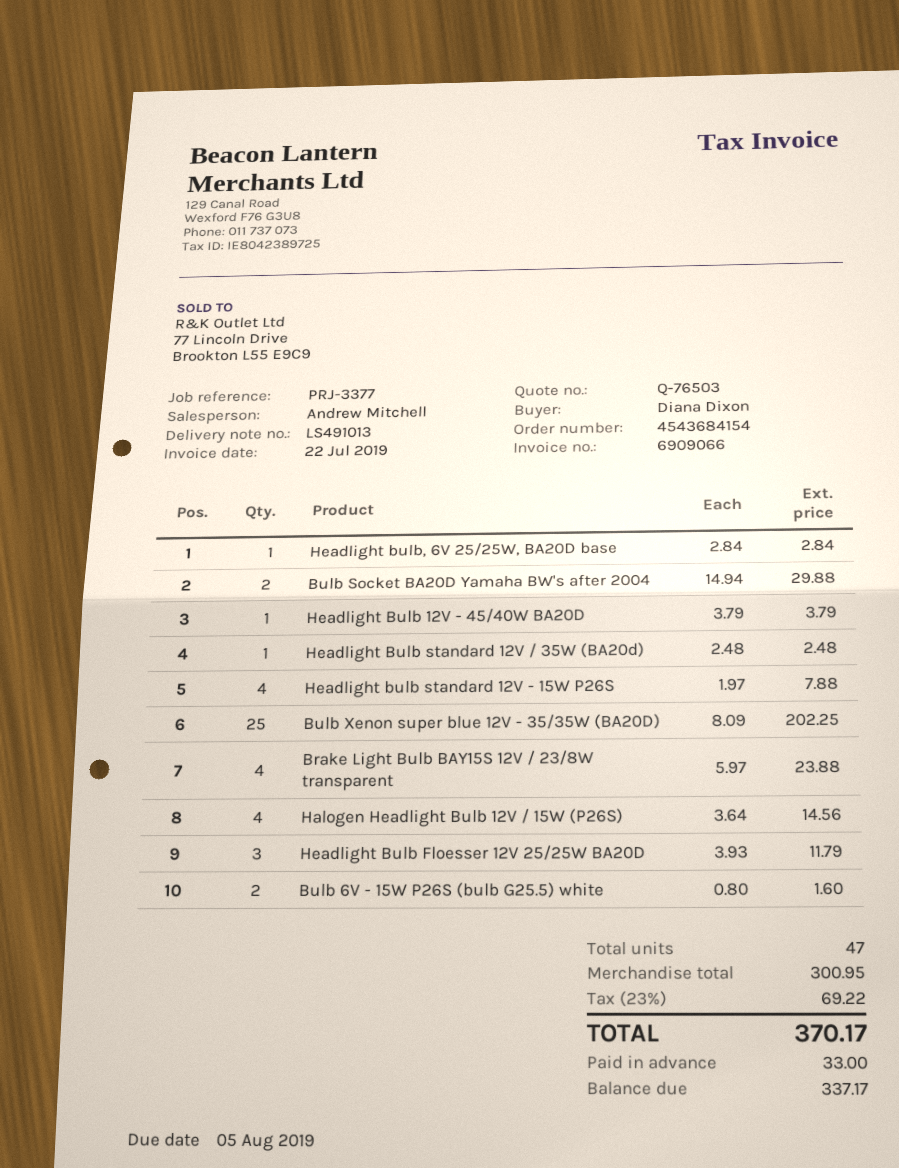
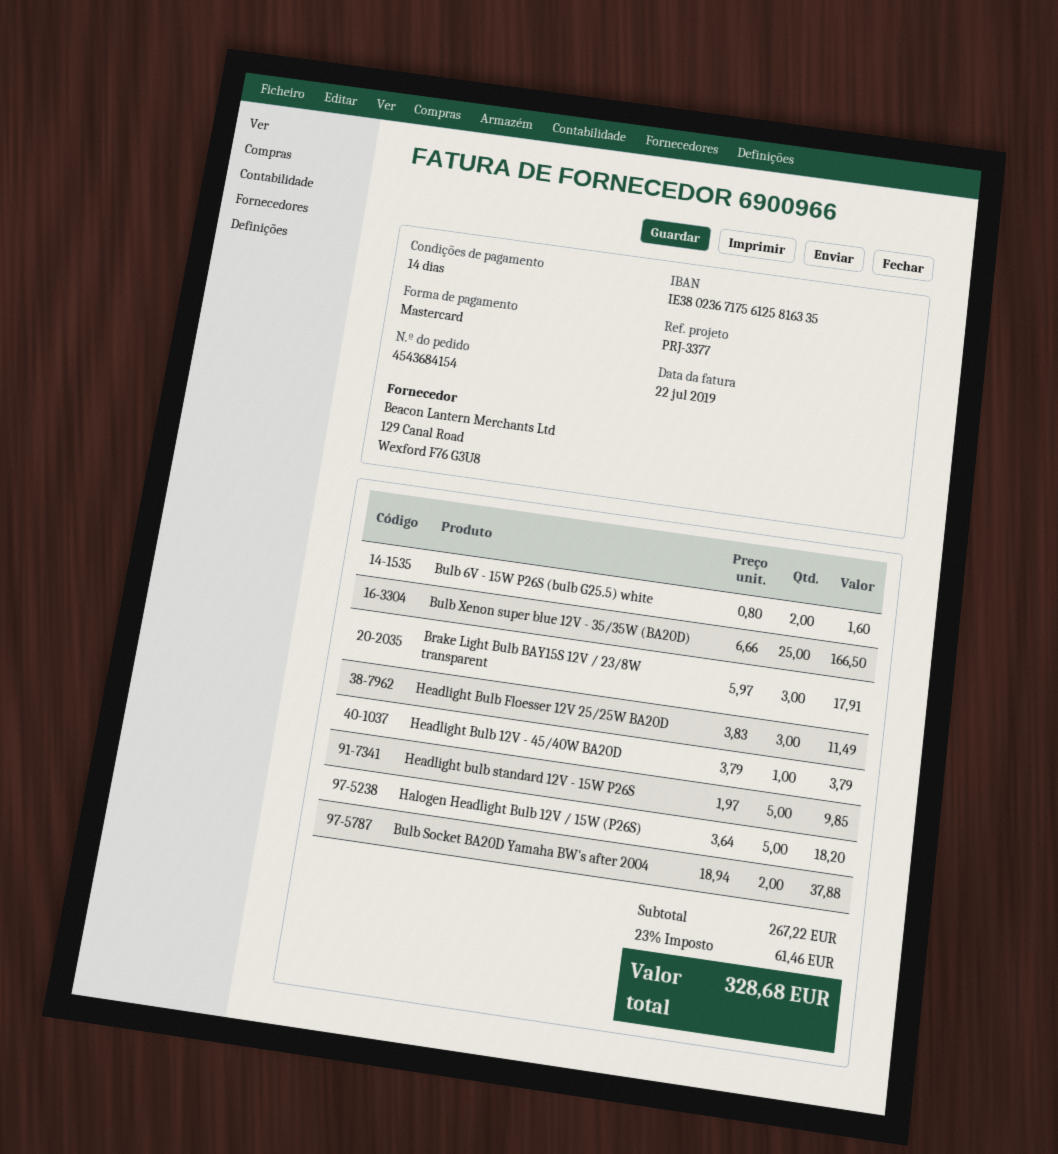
invoice number: 6909066 -> 6900966
Headlight bulb, 6V 25/25W, BA20D base: 1 x 2.84 = 2.84 -> none
Bulb Socket BA20D Yamaha BW's after 2004: 2 x 14.94 = 29.88 -> 2 x 18.94 = 37.88
Headlight Bulb standard 12V / 35W (BA20d): 1 x 2.48 = 2.48 -> none
Headlight bulb standard 12V - 15W P26S: 4 x 1.97 = 7.88 -> 5 x 1.97 = 9.85
Bulb Xenon super blue 12V - 35/35W (BA20D): 25 x 8.09 = 202.25 -> 25 x 6.66 = 166.50
Brake Light Bulb BAY15S 12V / 23/8W transparent: 4 x 5.97 = 23.88 -> 3 x 5.97 = 17.91
Halogen Headlight Bulb 12V / 15W (P26S): 4 x 3.64 = 14.56 -> 5 x 3.64 = 18.20
Headlight Bulb Floesser 12V 25/25W BA20D: 3 x 3.93 = 11.79 -> 3 x 3.83 = 11.49
subtotal: 300.95 -> 267.22
tax: 23% = 69.22 -> 23% = 61.46
total: 370.17 -> 328.68

